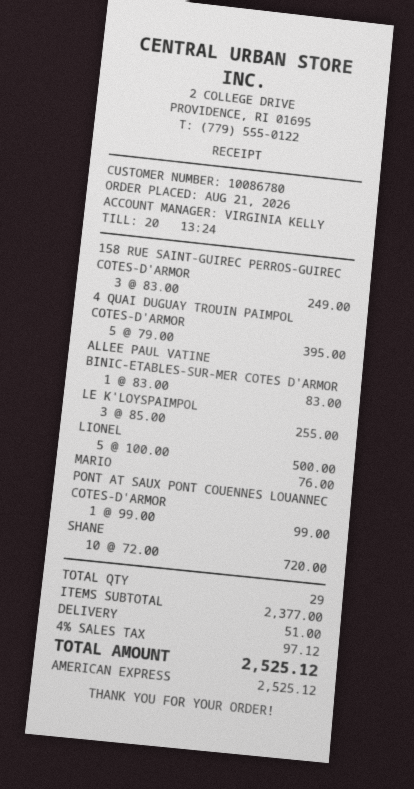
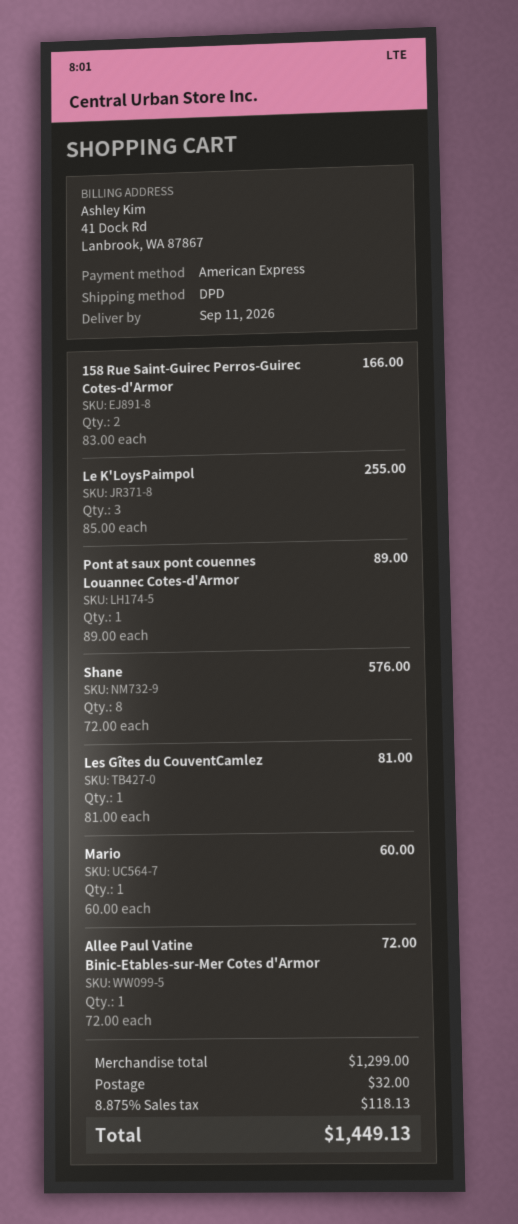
158 RUE SAINT-GUIREC PERROS-GUIREC COTES-D'ARMOR: 3 x 83.00 = 249.00 -> 2 x 83.00 = 166.00
4 QUAI DUGUAY TROUIN PAIMPOL COTES-D'ARMOR: 5 x 79.00 = 395.00 -> none
ALLEE PAUL VATINE BINIC-ETABLES-SUR-MER COTES D'ARMOR: 1 x 83.00 = 83.00 -> 1 x 72.00 = 72.00
LIONEL: 5 x 100.00 = 500.00 -> none
MARIO: 1 x 76.00 = 76.00 -> 1 x 60.00 = 60.00
PONT AT SAUX PONT COUENNES LOUANNEC COTES-D'ARMOR: 1 x 99.00 = 99.00 -> 1 x 89.00 = 89.00
SHANE: 10 x 72.00 = 720.00 -> 8 x 72.00 = 576.00
Les Gîtes du CouventCamlez: none -> 1 x 81.00 = 81.00
subtotal: 2377.00 -> 1299.00
shipping: 51.00 -> 32.00
tax: 4% = 97.12 -> 8.875% = 118.13
total: 2525.12 -> 1449.13

